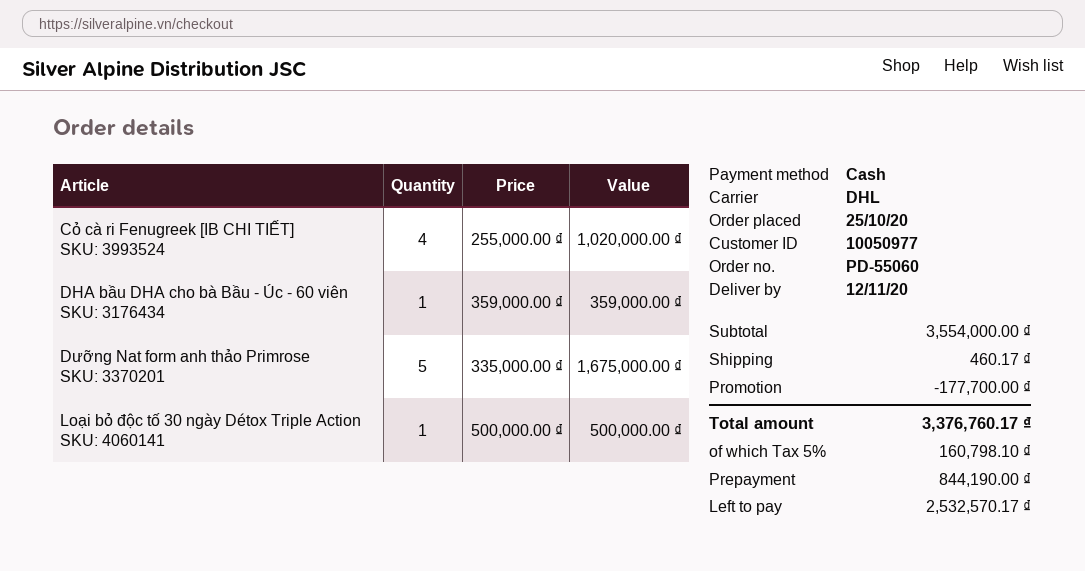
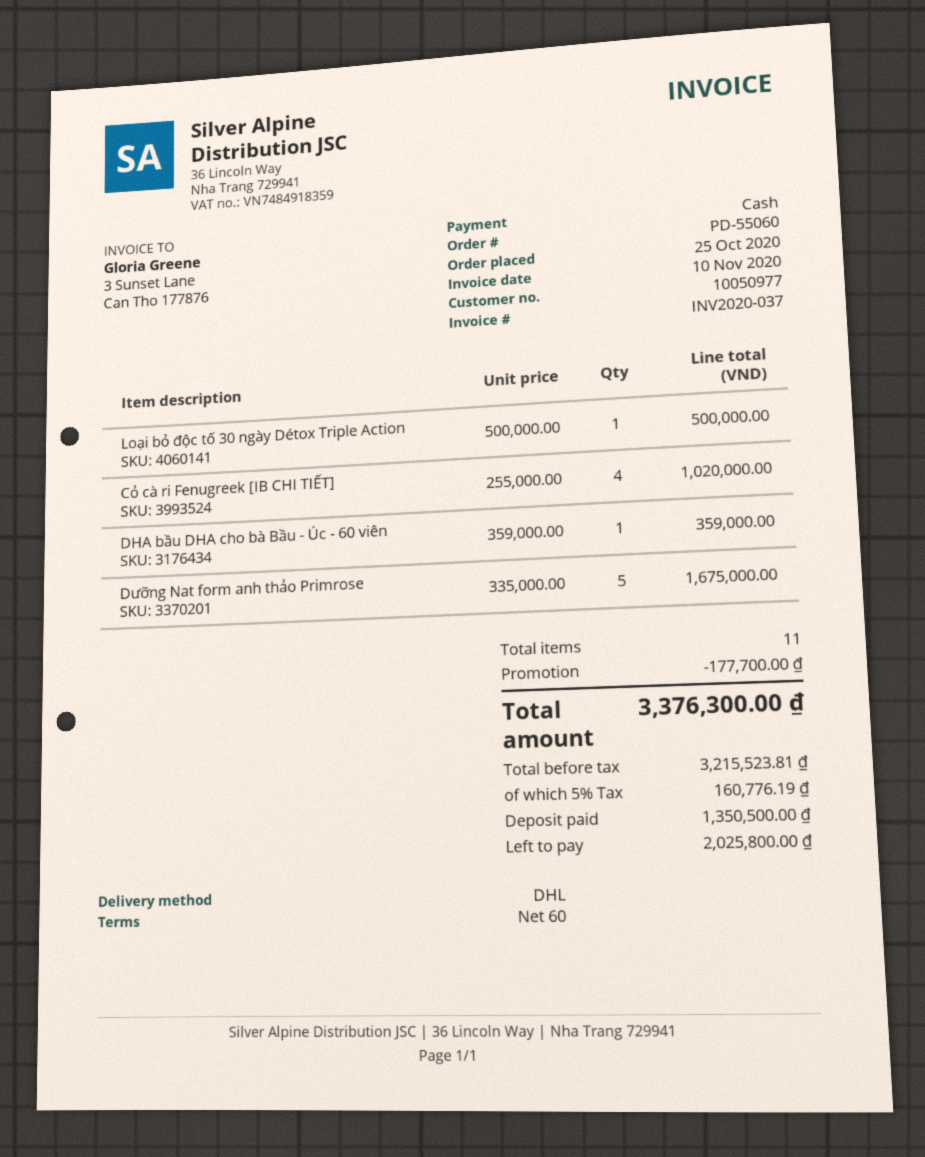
shipping: 460.17 -> none
tax: 5% = 160798.10 -> 5% = 160776.19
total: 3376760.17 -> 3376300.00
deposit: 844190.00 -> 1350500.00
balance: 2532570.17 -> 2025800.00

